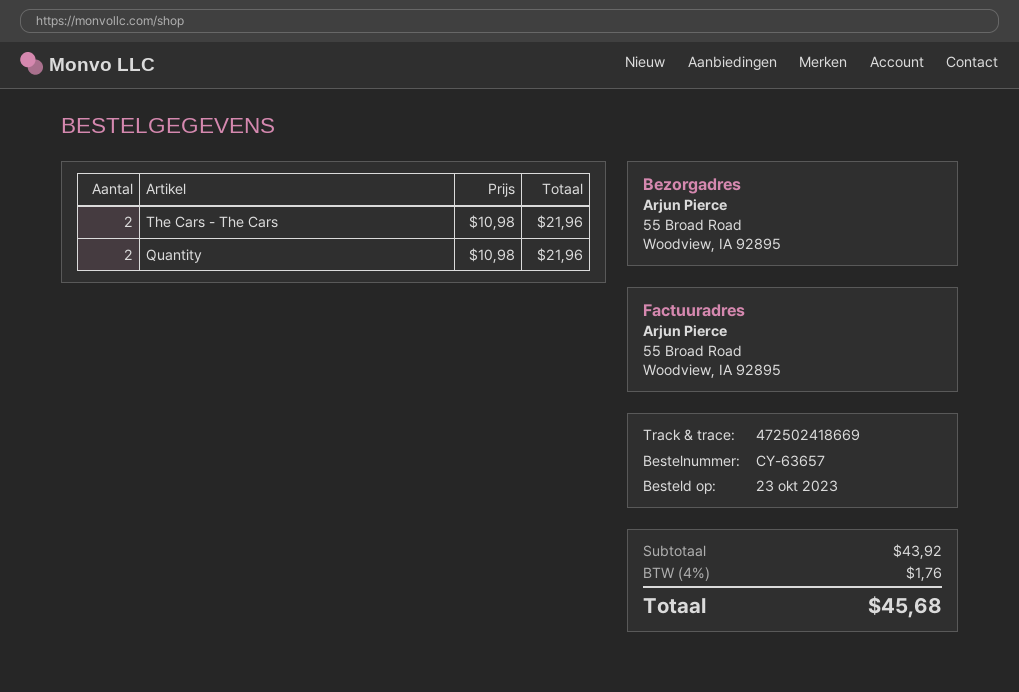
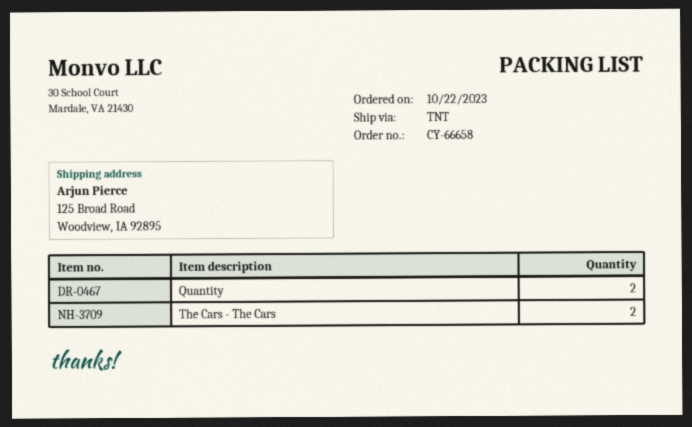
order number: CY-63657 -> CY-66658
order date: 2023-10-23 -> 2023-10-22
ship to: 55 Broad Road, Woodview, IA 92895 -> 125 Broad Road, Woodview, IA 92895

